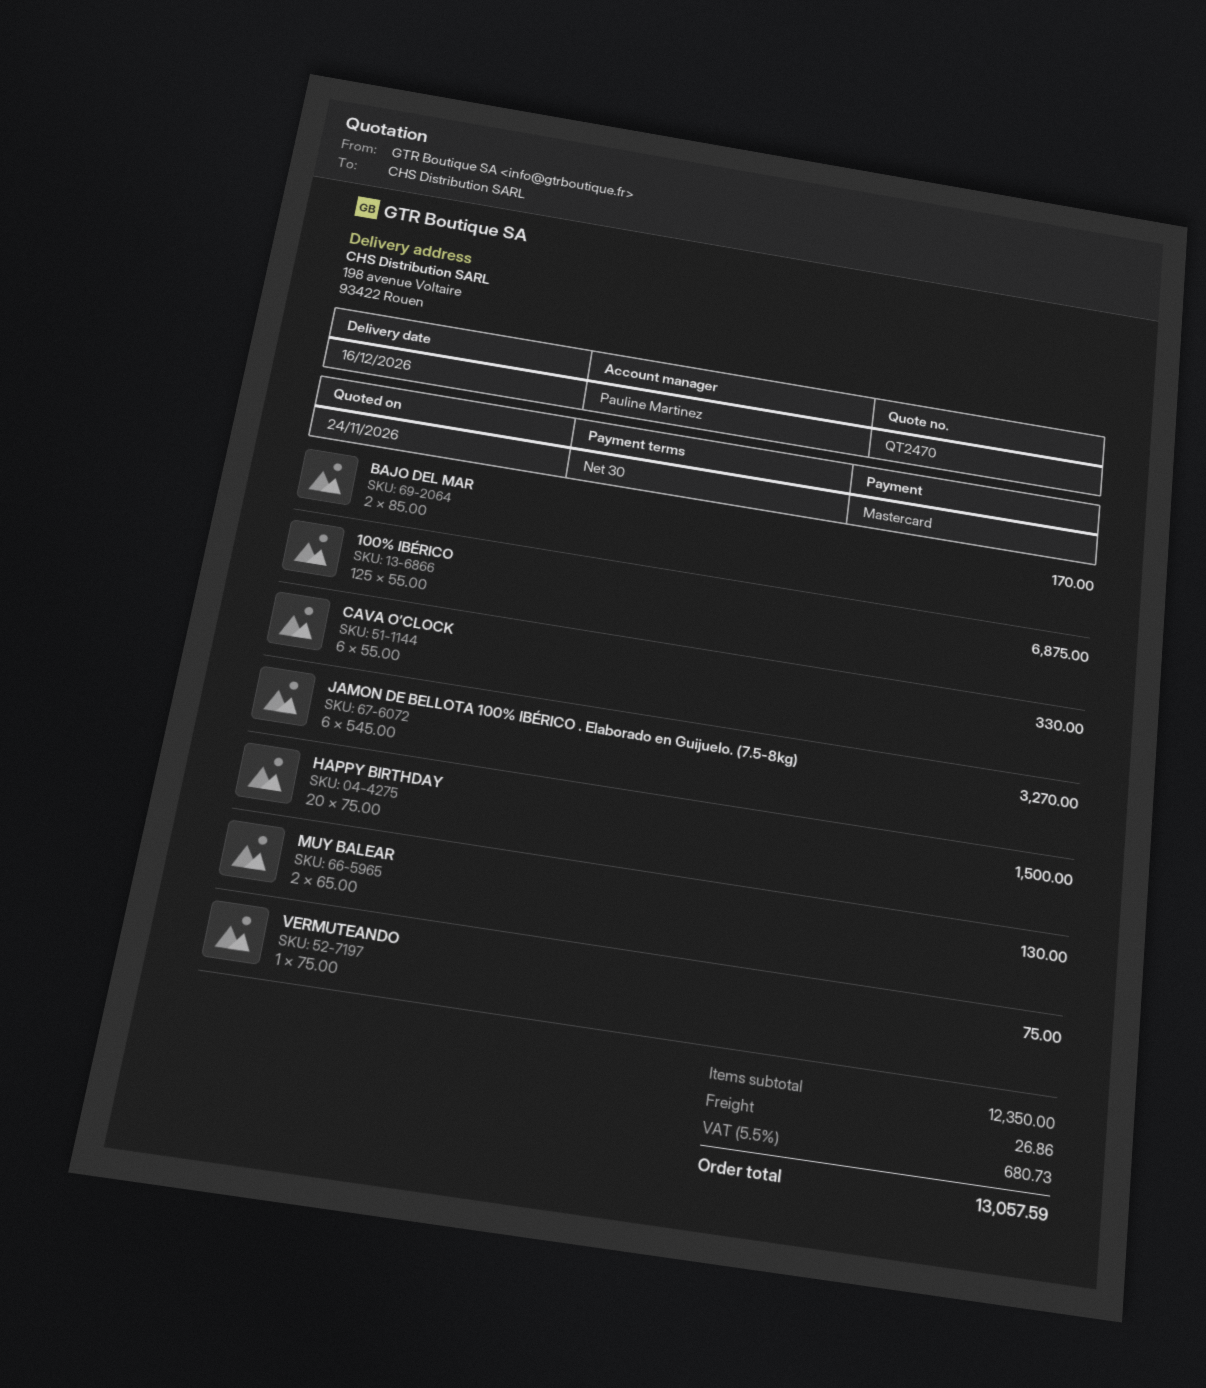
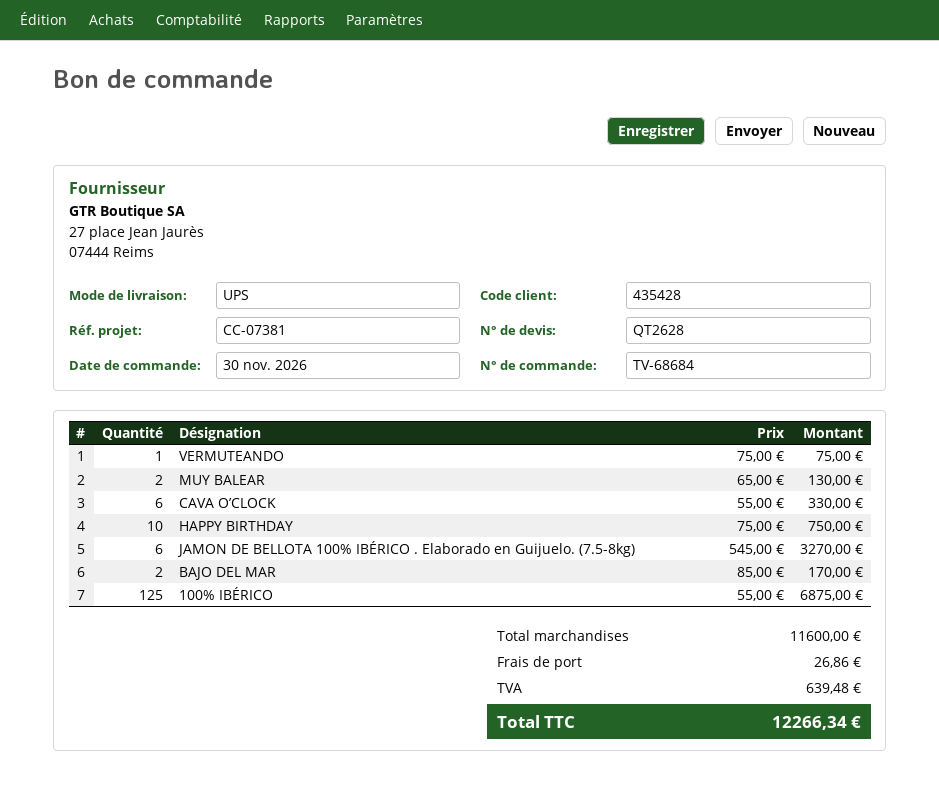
quote number: QT2470 -> QT2628
HAPPY BIRTHDAY: 20 x 75.00 = 1500.00 -> 10 x 75.00 = 750.00
subtotal: 12350.00 -> 11600.00
tax: 680.73 -> 639.48
total: 13057.59 -> 12266.34

